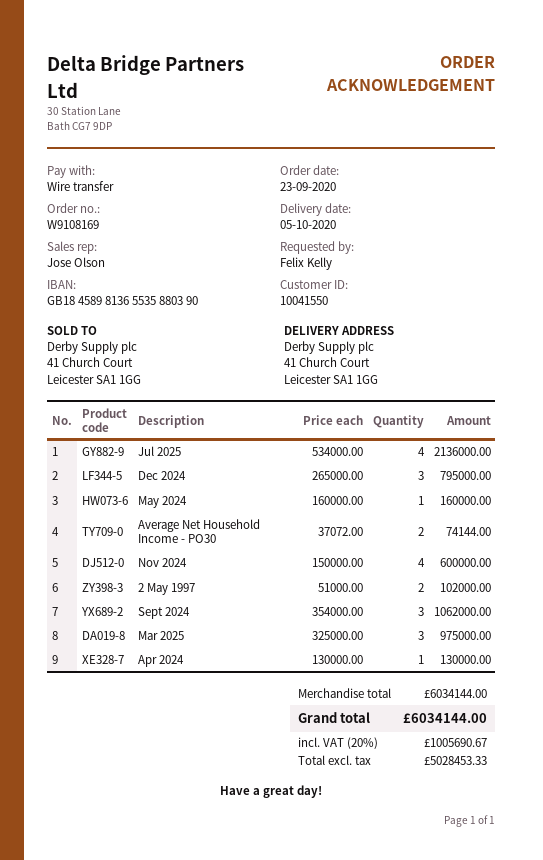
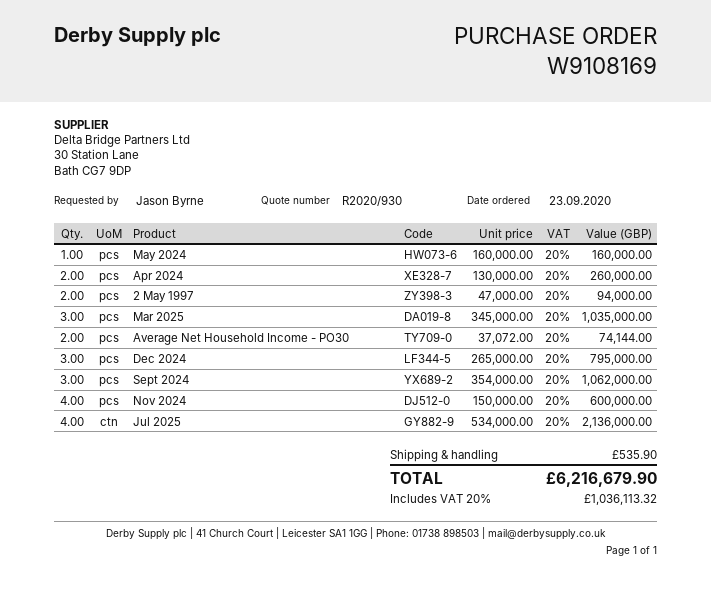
ordered by: Felix Kelly -> Jason Byrne
2 May 1997: 2 x 51000.00 = 102000.00 -> 2 x 47000.00 = 94000.00
Mar 2025: 3 x 325000.00 = 975000.00 -> 3 x 345000.00 = 1035000.00
Apr 2024: 1 x 130000.00 = 130000.00 -> 2 x 130000.00 = 260000.00
shipping: none -> 535.90
tax: 20% = 1005690.67 -> 20% = 1036113.32
total: 6034144.00 -> 6216679.90

